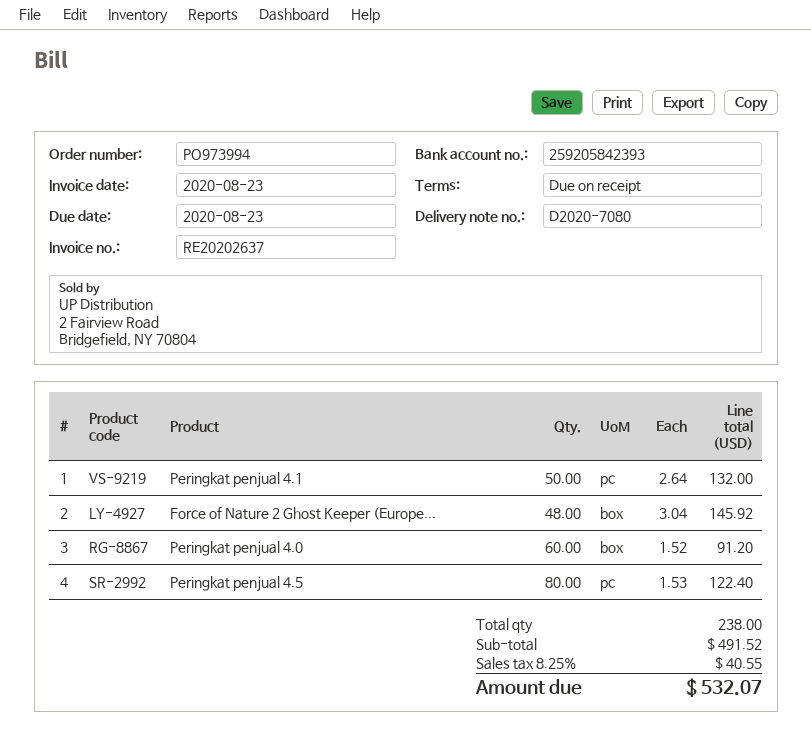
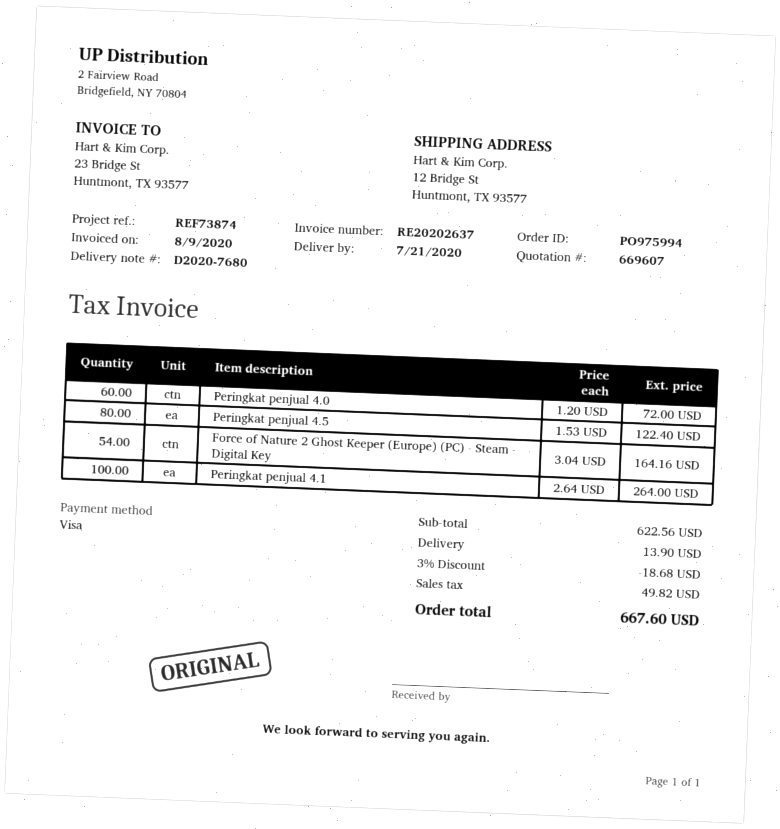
order number: PO973994 -> PO975994
delivery note number: D2020-7080 -> D2020-7680
invoice date: 2020-08-23 -> 2020-08-09
Peringkat penjual 4.1: 50 x 2.64 = 132.00 -> 100 x 2.64 = 264.00
Force of Nature 2 Ghost Keeper (Europe...: 48 x 3.04 = 145.92 -> 54 x 3.04 = 164.16
Peringkat penjual 4.0: 60 x 1.52 = 91.20 -> 60 x 1.20 = 72.00
subtotal: 491.52 -> 622.56
discount: none -> 3% = 18.68
shipping: none -> 13.90
tax: 40.55 -> 49.82
total: 532.07 -> 667.60

